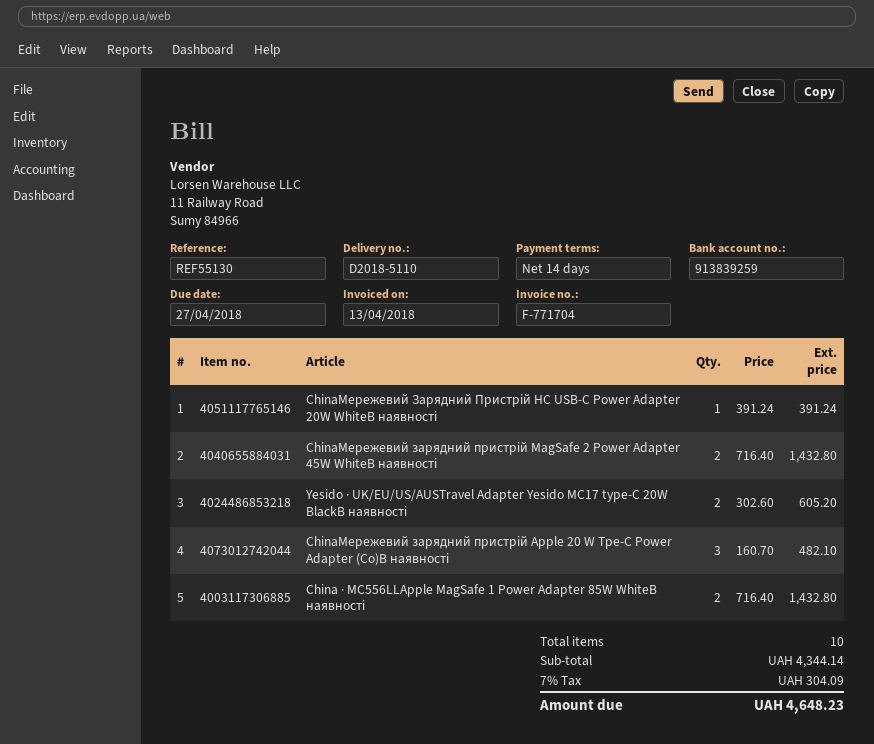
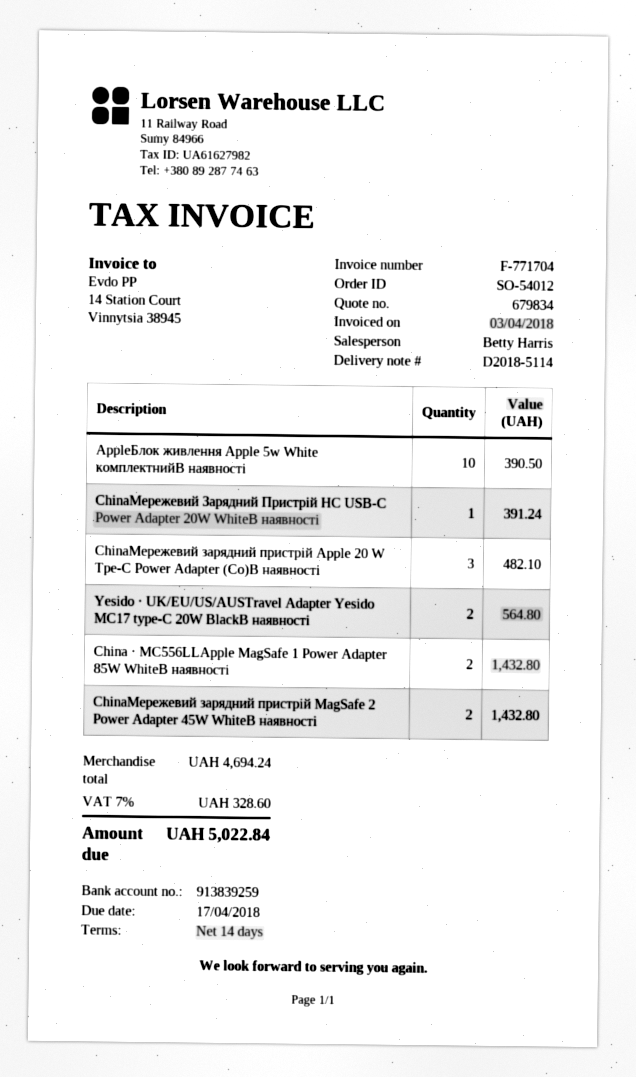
delivery note number: D2018-5110 -> D2018-5114
invoice date: 2018-04-13 -> 2018-04-03
due date: 2018-04-27 -> 2018-04-17
Yesido · UK/EU/US/AUSTravel Adapter Yesido MC17 type-C 20W BlackВ наявності: 2 for 605.20 -> 2 for 564.80
AppleБлок живлення Apple 5w White комплектнийВ наявності: none -> 10 for 390.50
subtotal: 4344.14 -> 4694.24
tax: 7% = 304.09 -> 7% = 328.60
total: 4648.23 -> 5022.84

